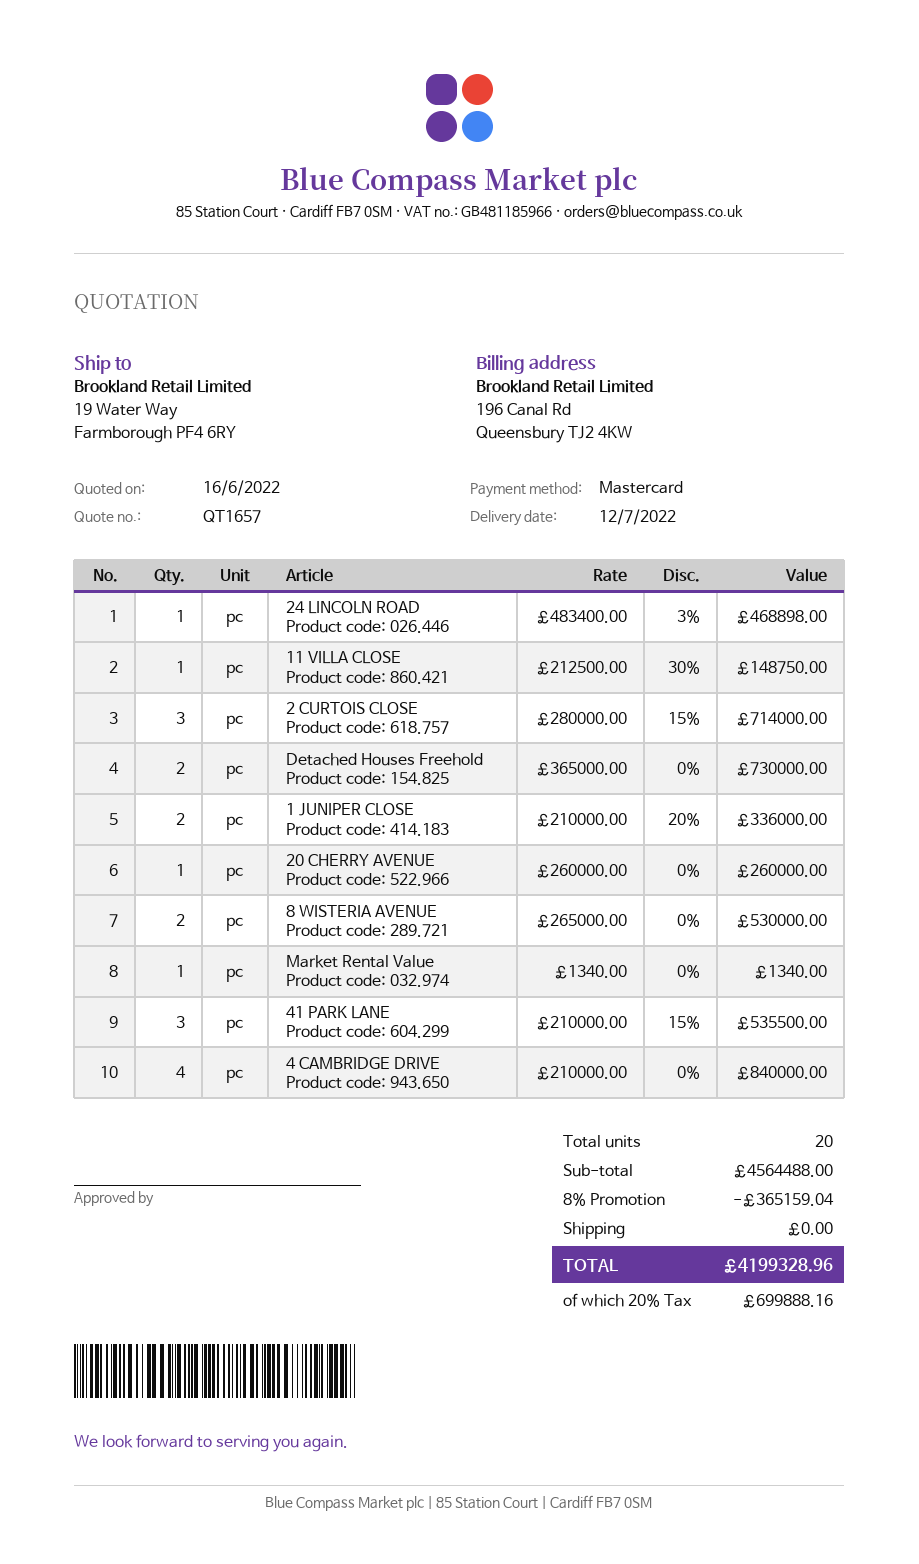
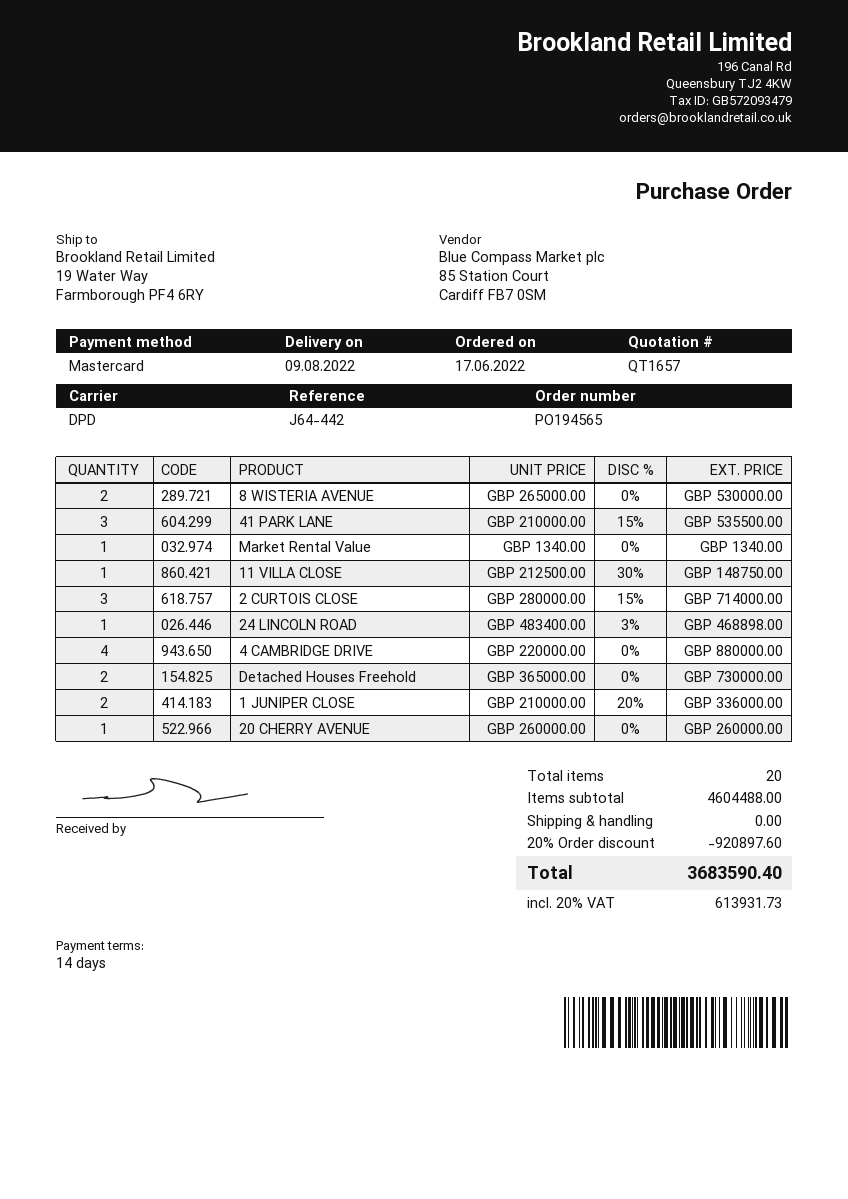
delivery date: 2022-07-12 -> 2022-08-09
4 CAMBRIDGE DRIVE: 4 x 210000.00 = 840000.00 -> 4 x 220000.00 = 880000.00
subtotal: 4564488.00 -> 4604488.00
discount: 8% = 365159.04 -> 20% = 920897.60
tax: 20% = 699888.16 -> 20% = 613931.73
total: 4199328.96 -> 3683590.40

